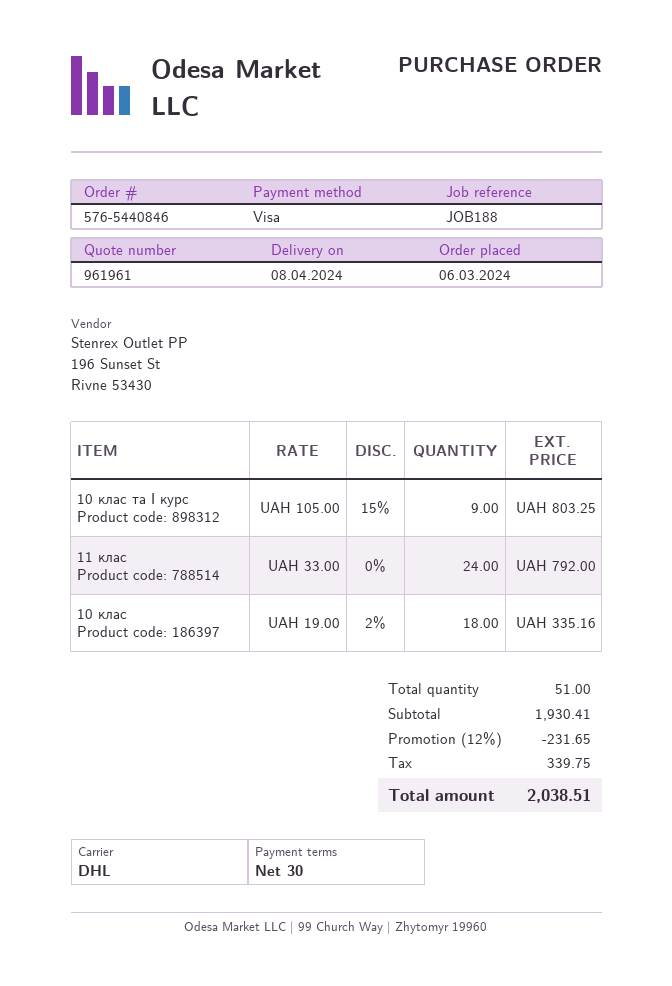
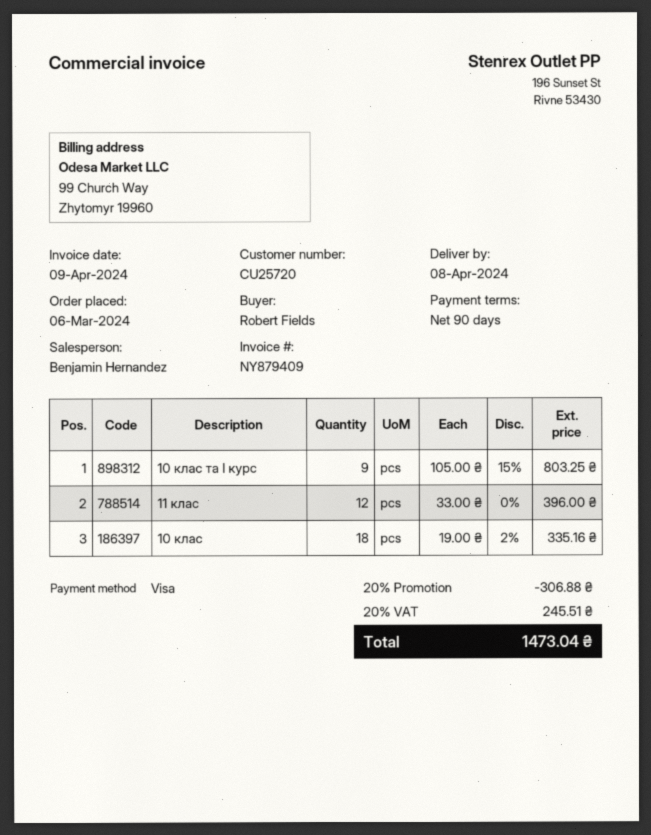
payment terms: 30 days -> 90 days
11 клас: 24 x 33.00 = 792.00 -> 12 x 33.00 = 396.00
discount: 12% = 231.65 -> 20% = 306.88
tax: 339.75 -> 245.51
total: 2038.51 -> 1473.04

